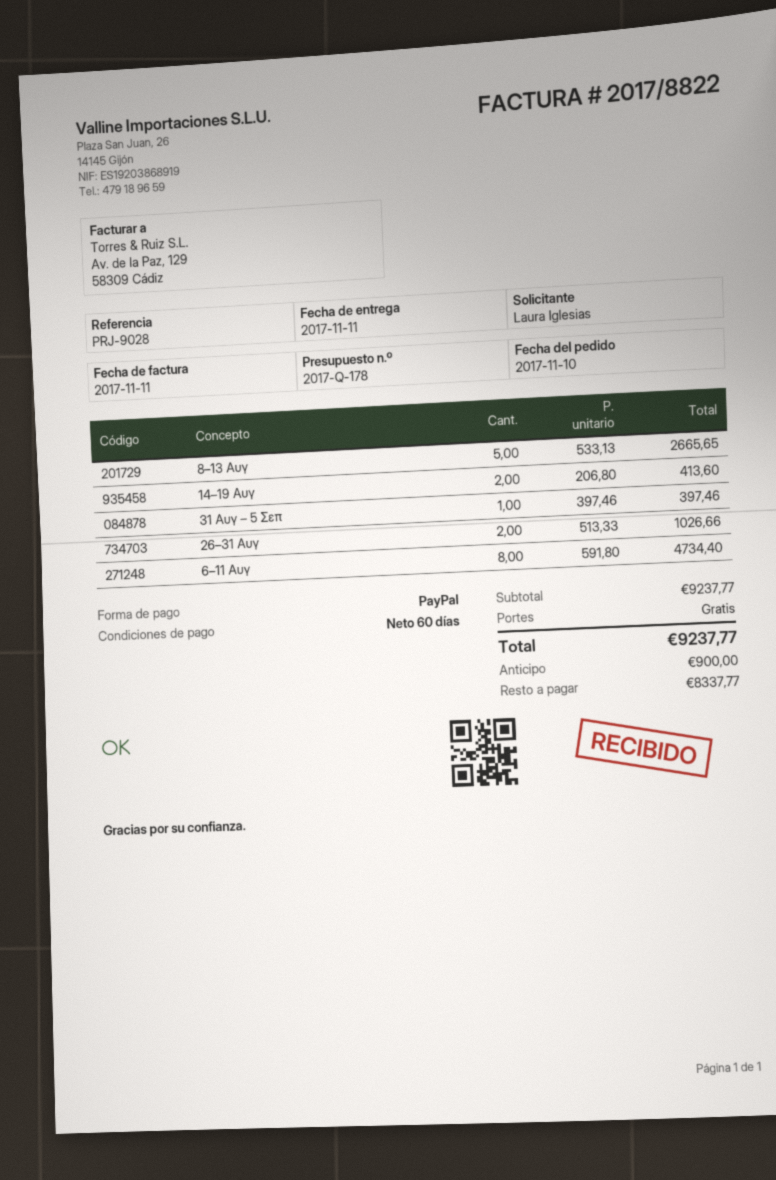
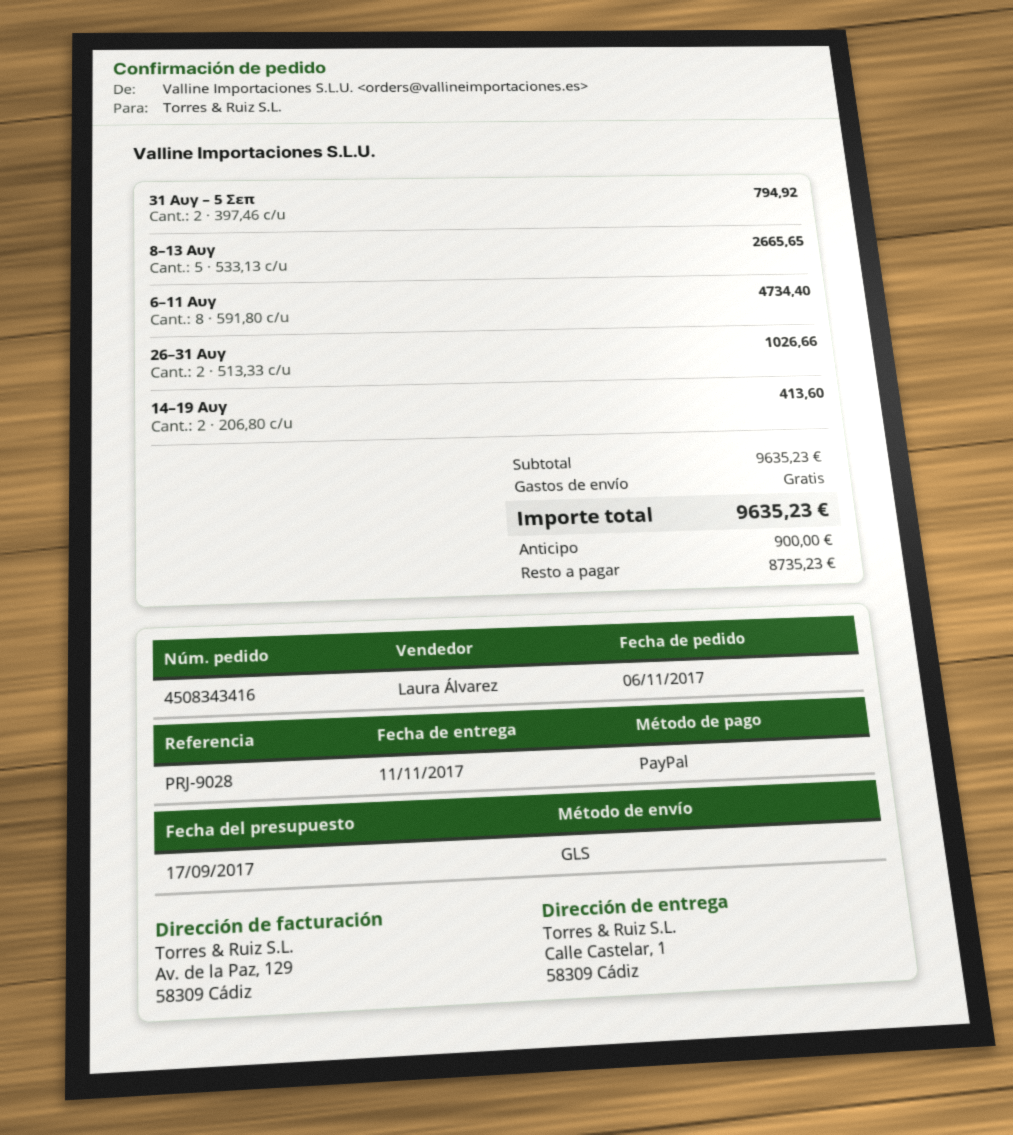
order date: 2017-11-10 -> 2017-11-06
31 Αυγ – 5 Σεπ: 1 x 397.46 = 397.46 -> 2 x 397.46 = 794.92
subtotal: 9237.77 -> 9635.23
total: 9237.77 -> 9635.23
balance: 8337.77 -> 8735.23

